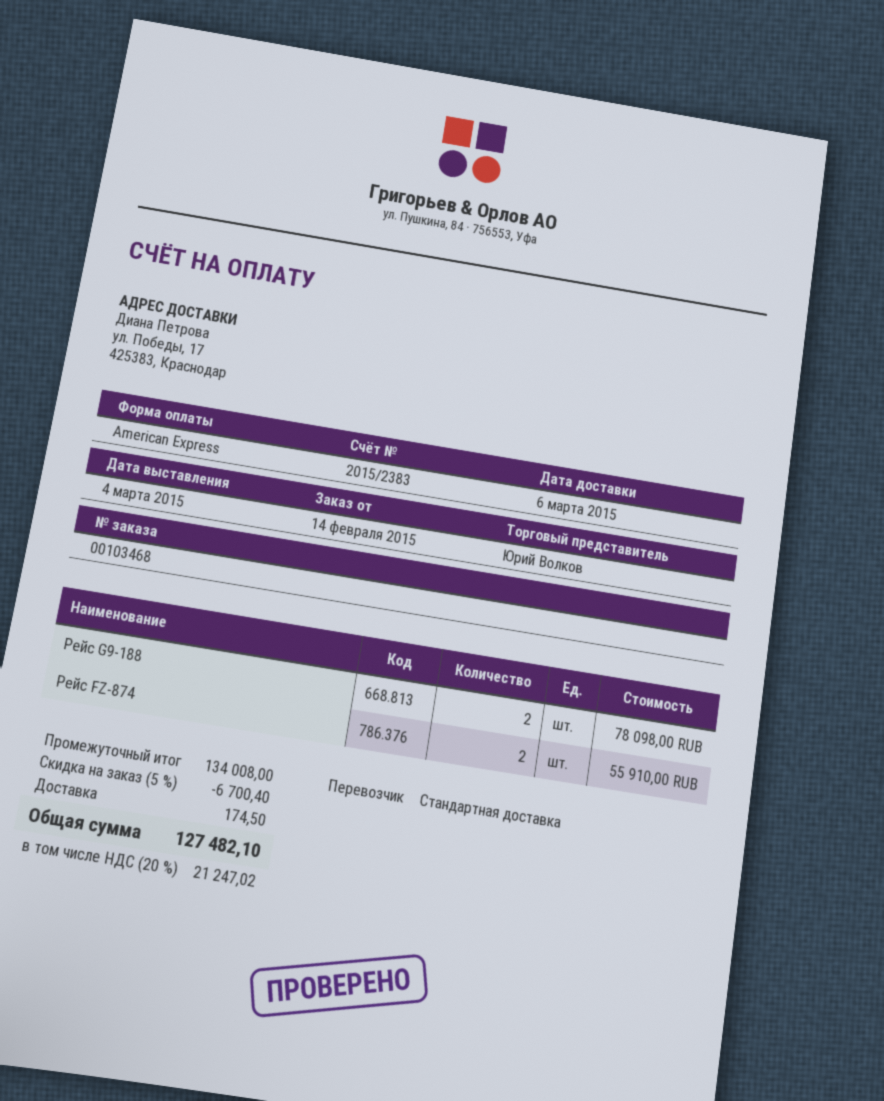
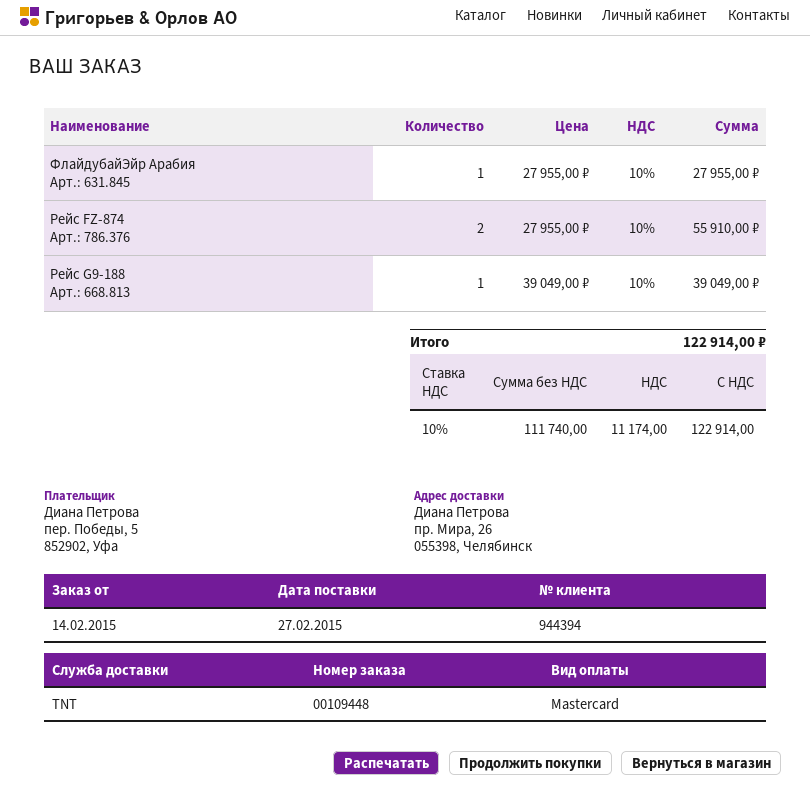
order number: 00103468 -> 00109448
delivery date: 2015-03-06 -> 2015-02-27
payment method: American Express -> Mastercard
shipping method: standard -> TNT
ship to: ул. Победы, 17, 425383, Краснодар -> пр. Мира, 26, 055398, Челябинск
Рейс G9-188: 2 for 78098.00 -> 1 for 39049.00
ФлайдубайЭйр Арабия: none -> 1 for 27955.00
discount: 5% = 6700.40 -> none
shipping: 174.50 -> none
tax: 20% = 21247.02 -> 10% = 11174.00
total: 127482.10 -> 122914.00

